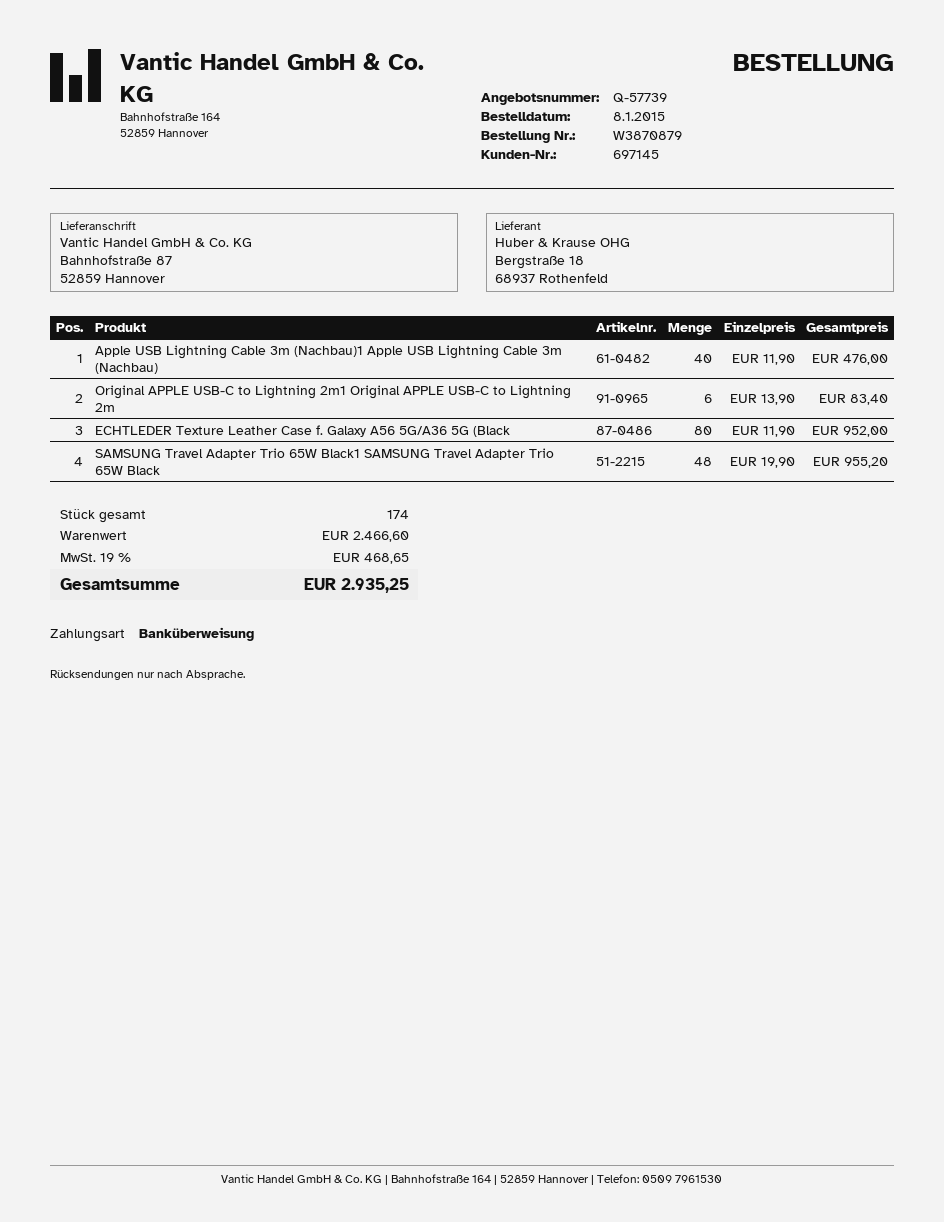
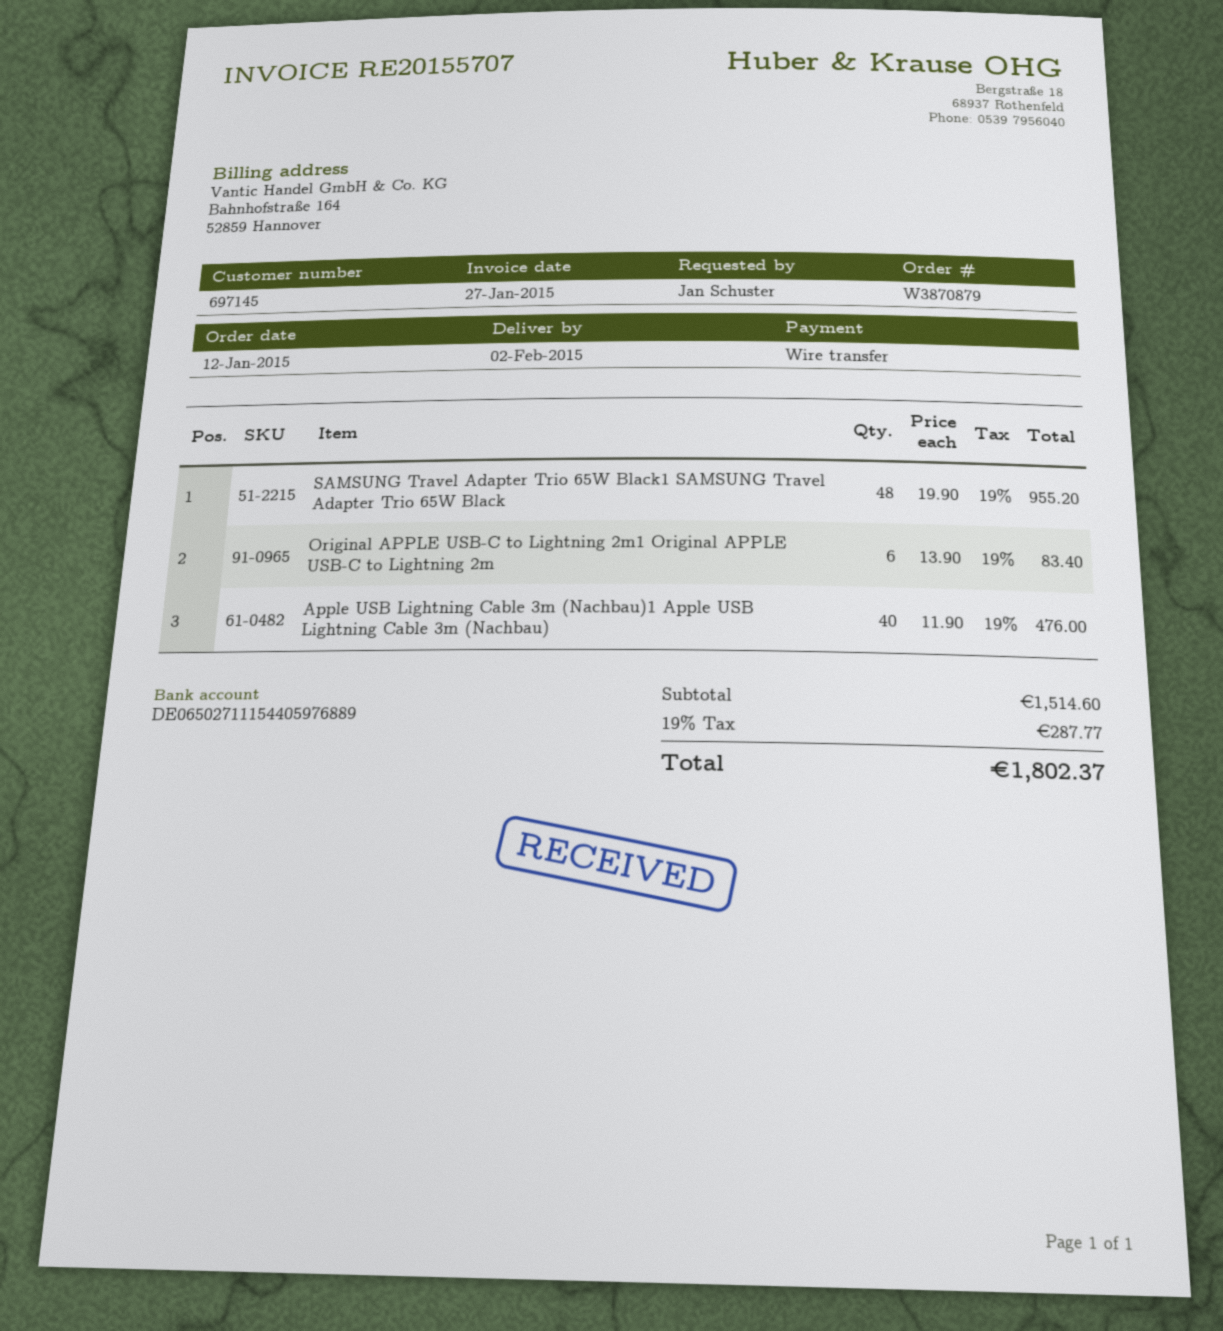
order date: 2015-01-08 -> 2015-01-12
ECHTLEDER Texture Leather Case f. Galaxy A56 5G/A36 5G (Black: 80 x 11.90 = 952.00 -> none
subtotal: 2466.60 -> 1514.60
tax: 19% = 468.65 -> 19% = 287.77
total: 2935.25 -> 1802.37

